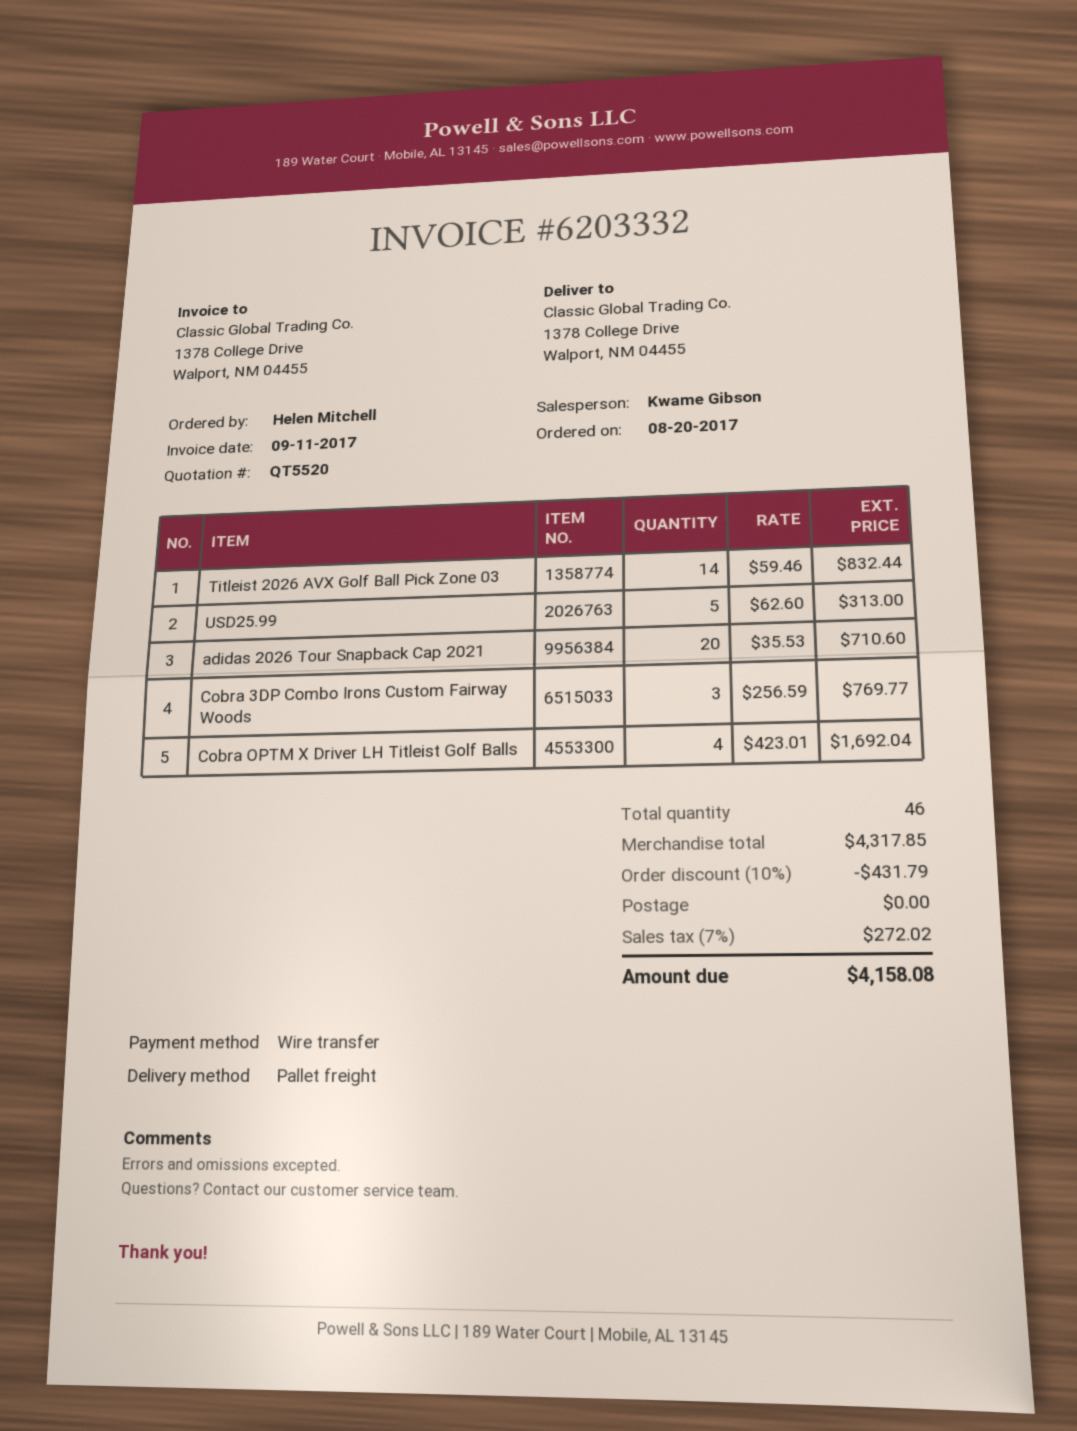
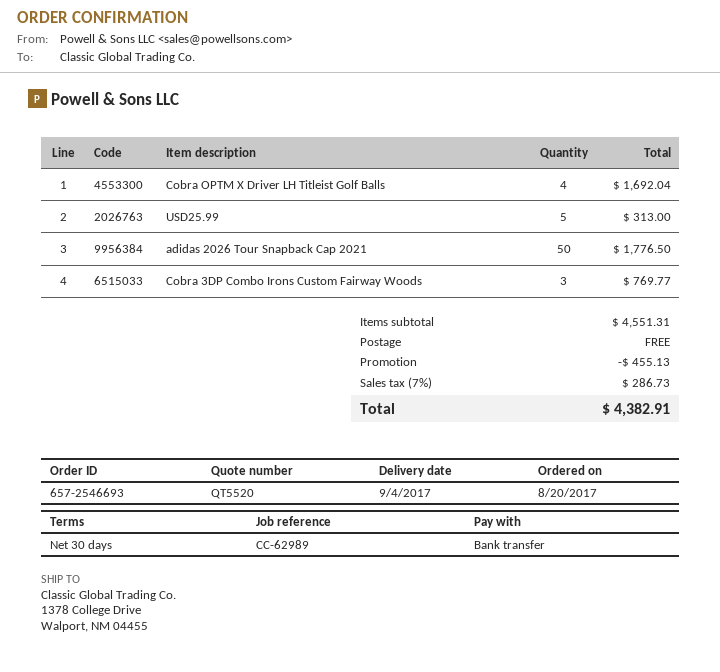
Titleist 2026 AVX Golf Ball Pick Zone 03: 14 for 832.44 -> none
adidas 2026 Tour Snapback Cap 2021: 20 for 710.60 -> 50 for 1776.50
subtotal: 4317.85 -> 4551.31
discount: 431.79 -> 455.13
tax: 7% = 272.02 -> 7% = 286.73
total: 4158.08 -> 4382.91

